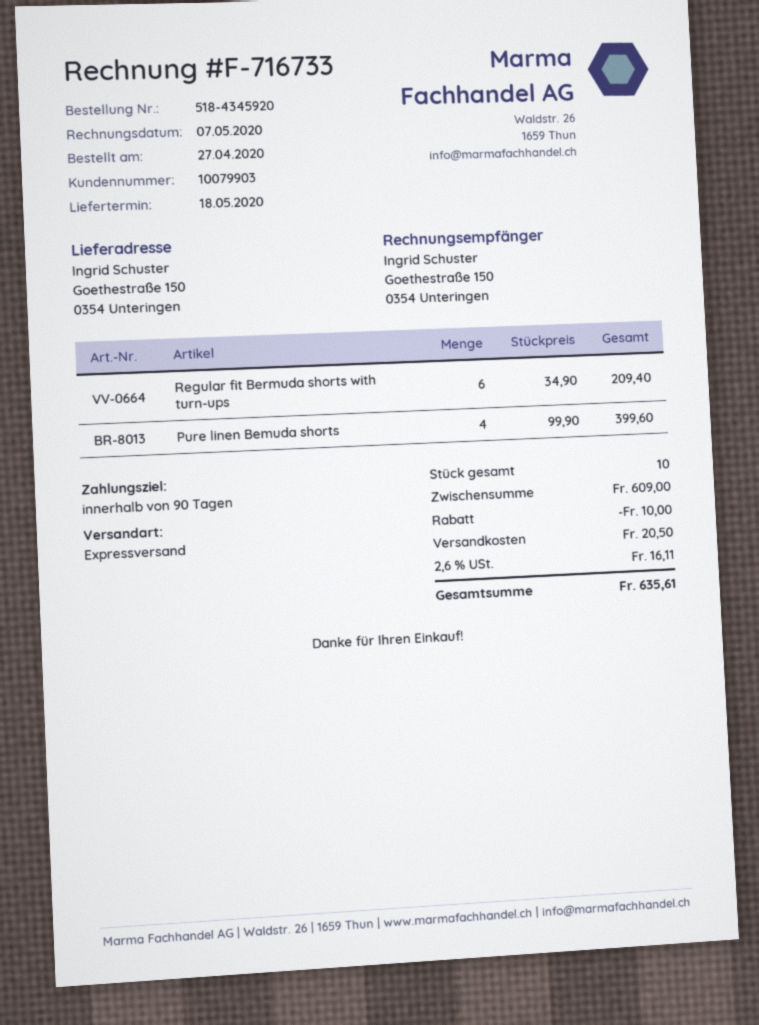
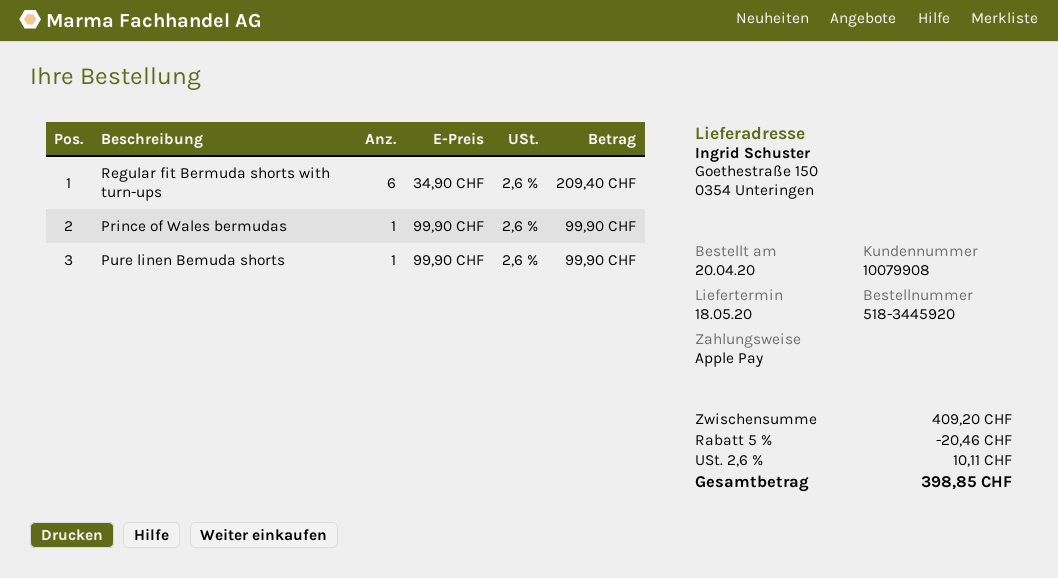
order number: 518-4345920 -> 518-3445920
order date: 2020-04-27 -> 2020-04-20
customer number: 10079903 -> 10079908
Pure linen Bemuda shorts: 4 x 99.90 = 399.60 -> 1 x 99.90 = 99.90
Prince of Wales bermudas: none -> 1 x 99.90 = 99.90
subtotal: 609.00 -> 409.20
discount: 10.00 -> 20.46
shipping: 20.50 -> none
tax: 2.6% = 16.11 -> 2.6% = 10.11
total: 635.61 -> 398.85

